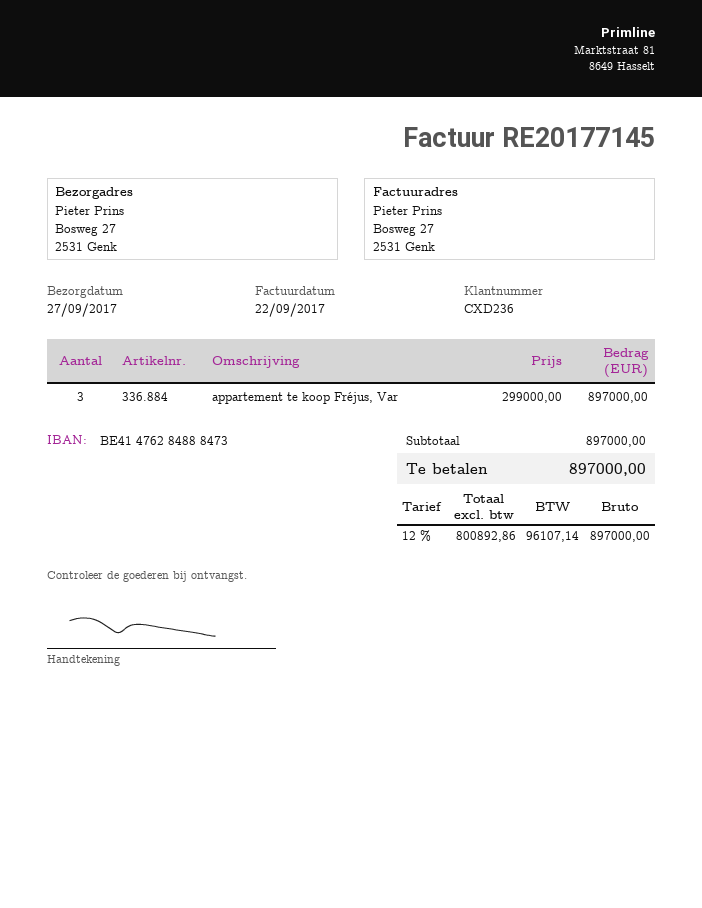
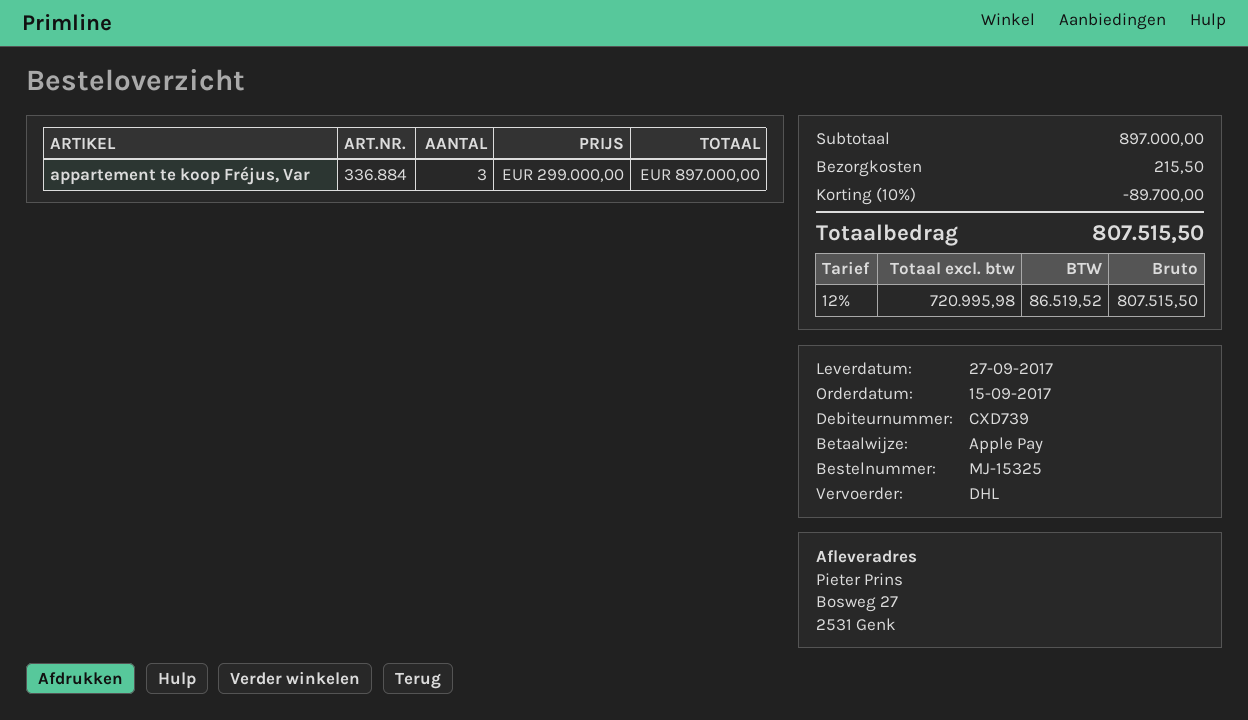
customer number: CXD236 -> CXD739
discount: none -> 10% = 89700.00
shipping: none -> 215.50
net: 800892.86 -> 720995.98
tax: 12% = 96107.14 -> 12% = 86519.52
total: 897000.00 -> 807515.50

